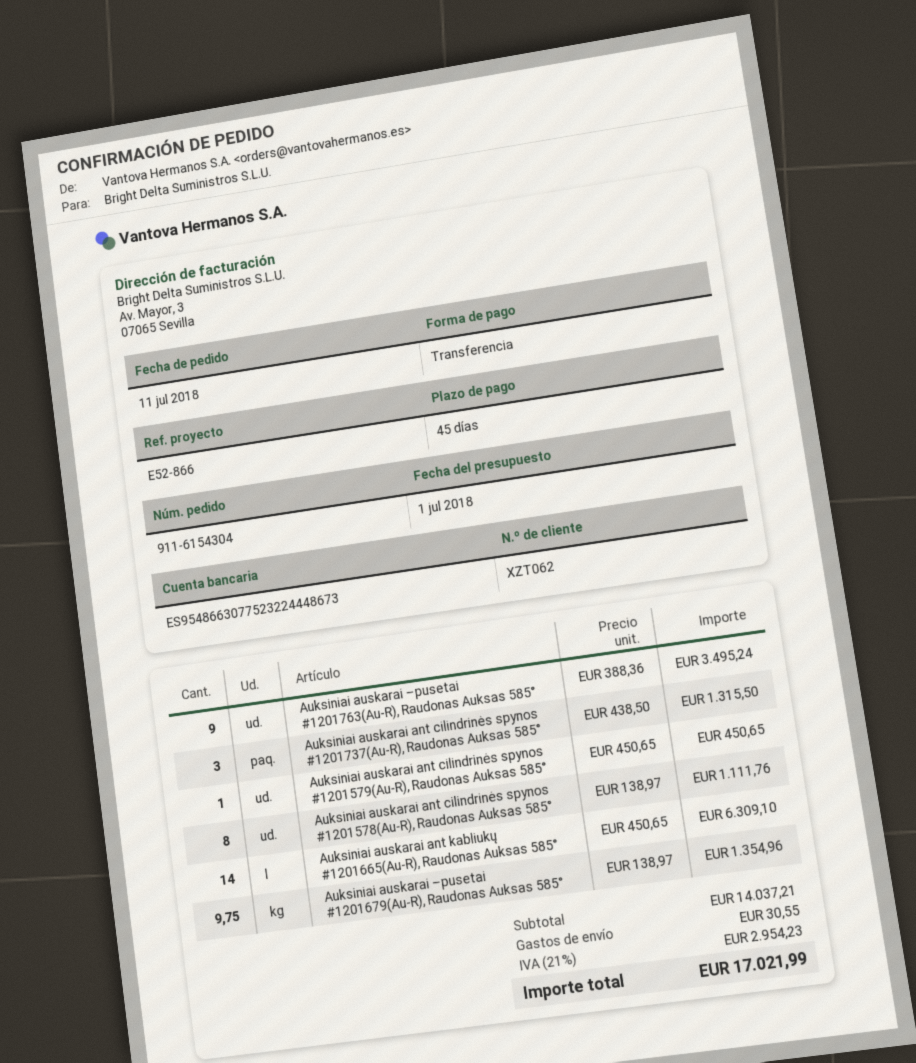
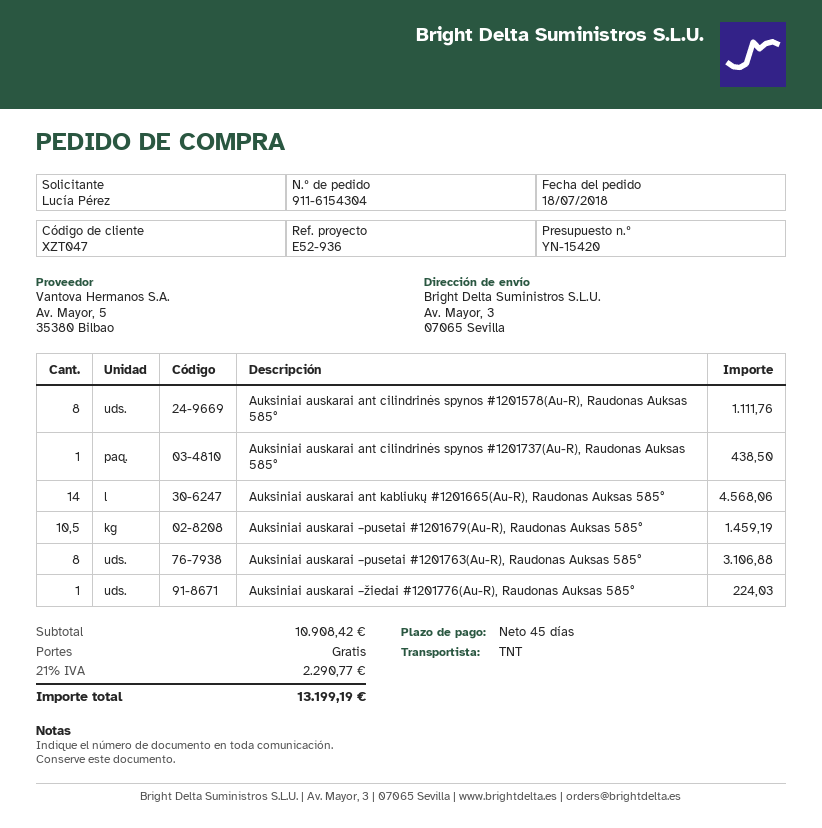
order date: 2018-07-11 -> 2018-07-18
customer number: XZT062 -> XZT047
reference: E52-866 -> E52-936
Auksiniai auskarai –pusetai #1201763(Au-R), Raudonas Auksas 585°: 9 for 3495.24 -> 8 for 3106.88
Auksiniai auskarai ant cilindrinės spynos #1201737(Au-R), Raudonas Auksas 585°: 3 for 1315.50 -> 1 for 438.50
Auksiniai auskarai ant cilindrinės spynos #1201579(Au-R), Raudonas Auksas 585°: 1 for 450.65 -> none
Auksiniai auskarai ant kabliukų #1201665(Au-R), Raudonas Auksas 585°: 14 for 6309.10 -> 14 for 4568.06
Auksiniai auskarai –pusetai #1201679(Au-R), Raudonas Auksas 585°: 9.75 for 1354.96 -> 10.5 for 1459.19
Auksiniai auskarai –žiedai #1201776(Au-R), Raudonas Auksas 585°: none -> 1 for 224.03
subtotal: 14037.21 -> 10908.42
shipping: 30.55 -> 0.00
tax: 21% = 2954.23 -> 21% = 2290.77
total: 17021.99 -> 13199.19

